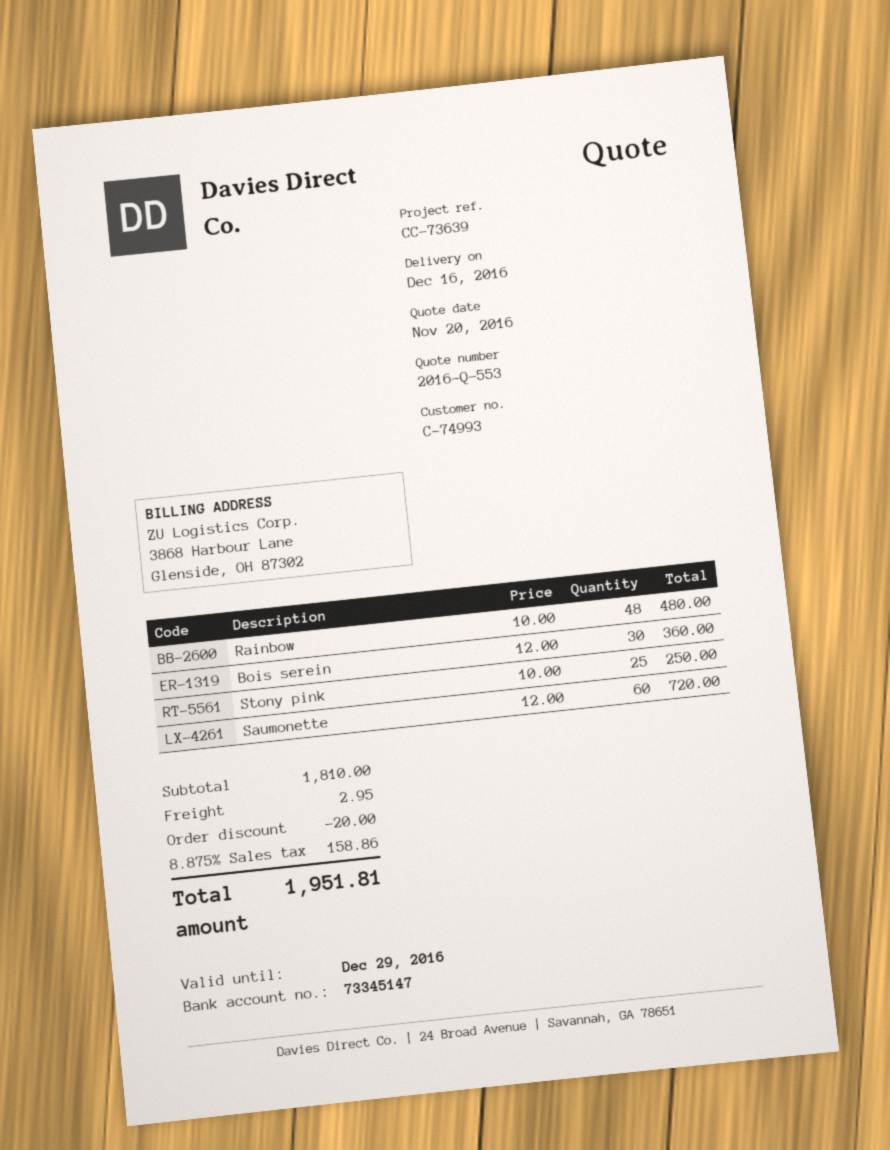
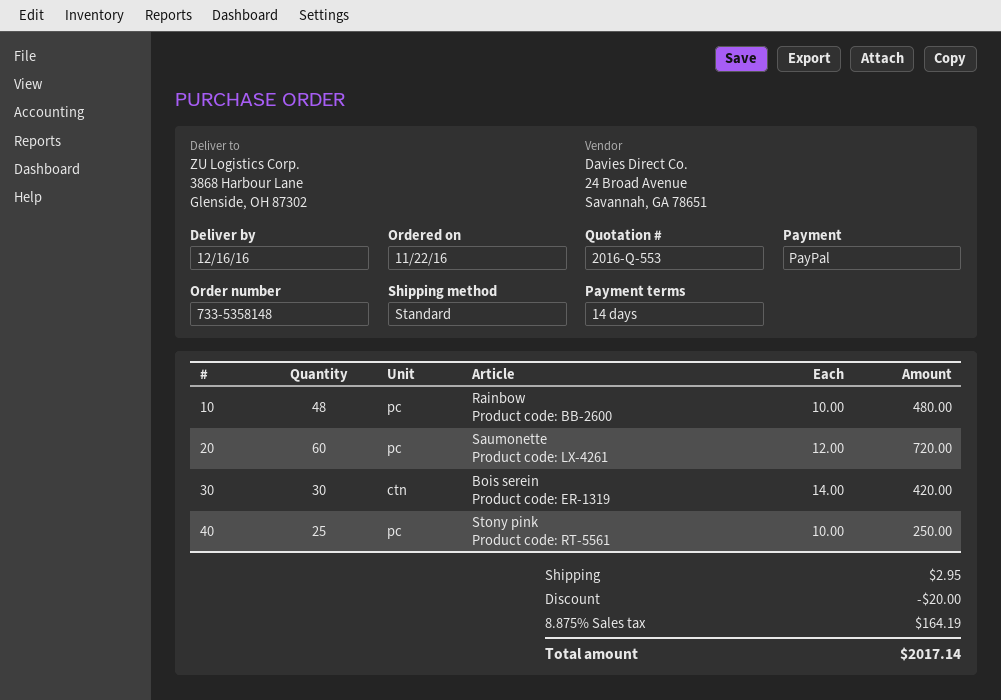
Bois serein: 30 x 12.00 = 360.00 -> 30 x 14.00 = 420.00
tax: 8.875% = 158.86 -> 8.875% = 164.19
total: 1951.81 -> 2017.14

